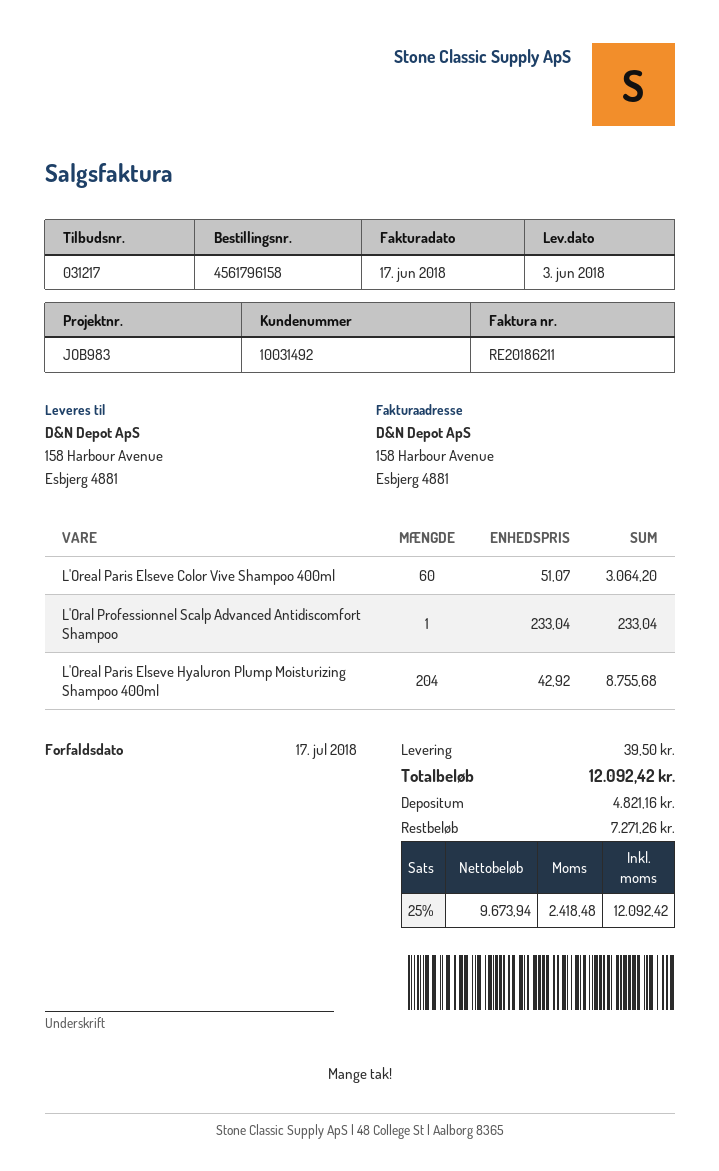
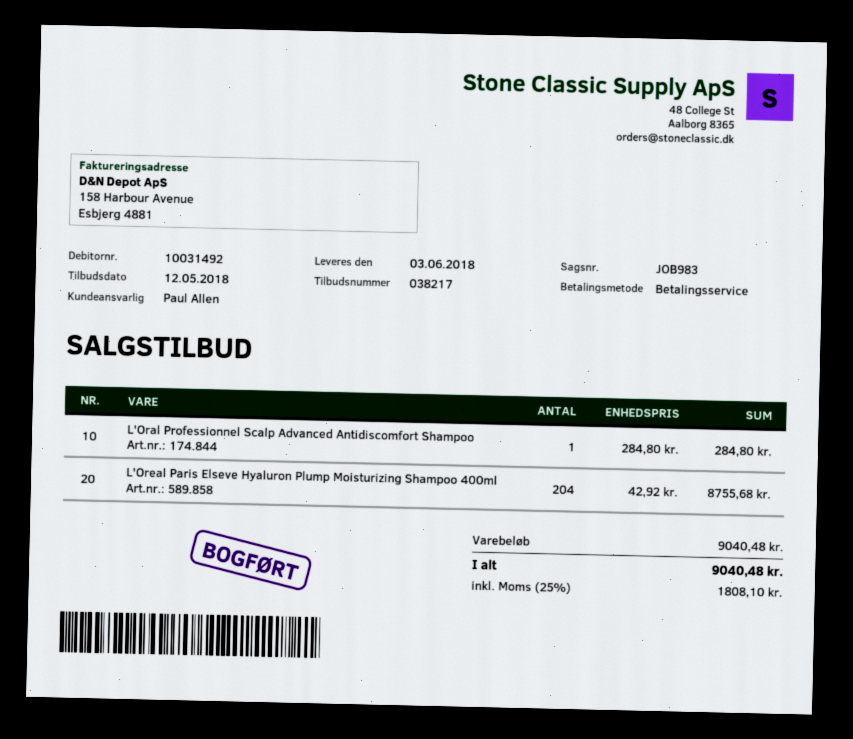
quote number: 031217 -> 038217
L'Oreal Paris Elseve Color Vive Shampoo 400ml: 60 x 51.07 = 3064.20 -> none
L'Oral Professionnel Scalp Advanced Antidiscomfort Shampoo: 1 x 233.04 = 233.04 -> 1 x 284.80 = 284.80
shipping: 39.50 -> none
tax: 25% = 2418.48 -> 25% = 1808.10
total: 12092.42 -> 9040.48

